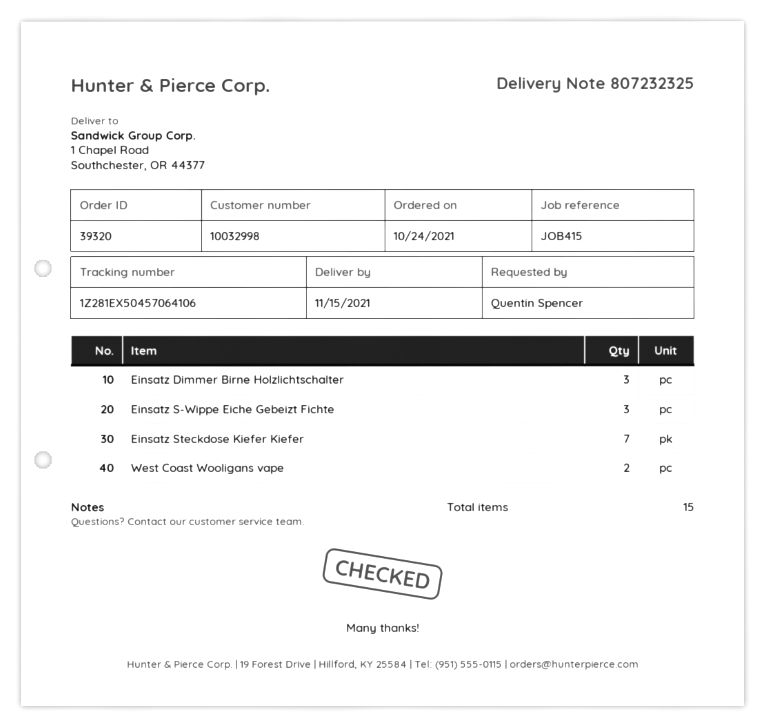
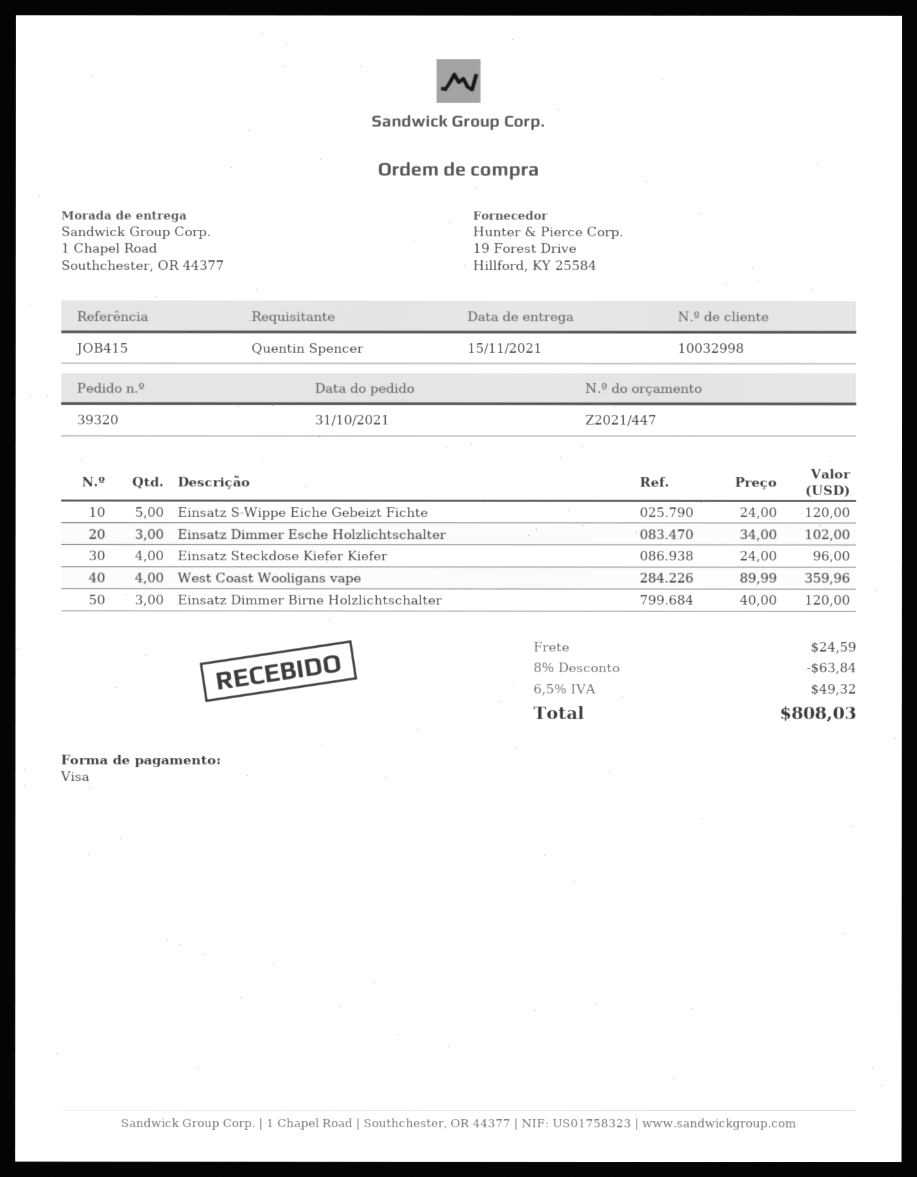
order date: 2021-10-24 -> 2021-10-31
Einsatz S-Wippe Eiche Gebeizt Fichte: 3 -> 5
Einsatz Steckdose Kiefer Kiefer: 7 -> 4
West Coast Wooligans vape: 2 -> 4
Einsatz Dimmer Esche Holzlichtschalter: none -> 3

